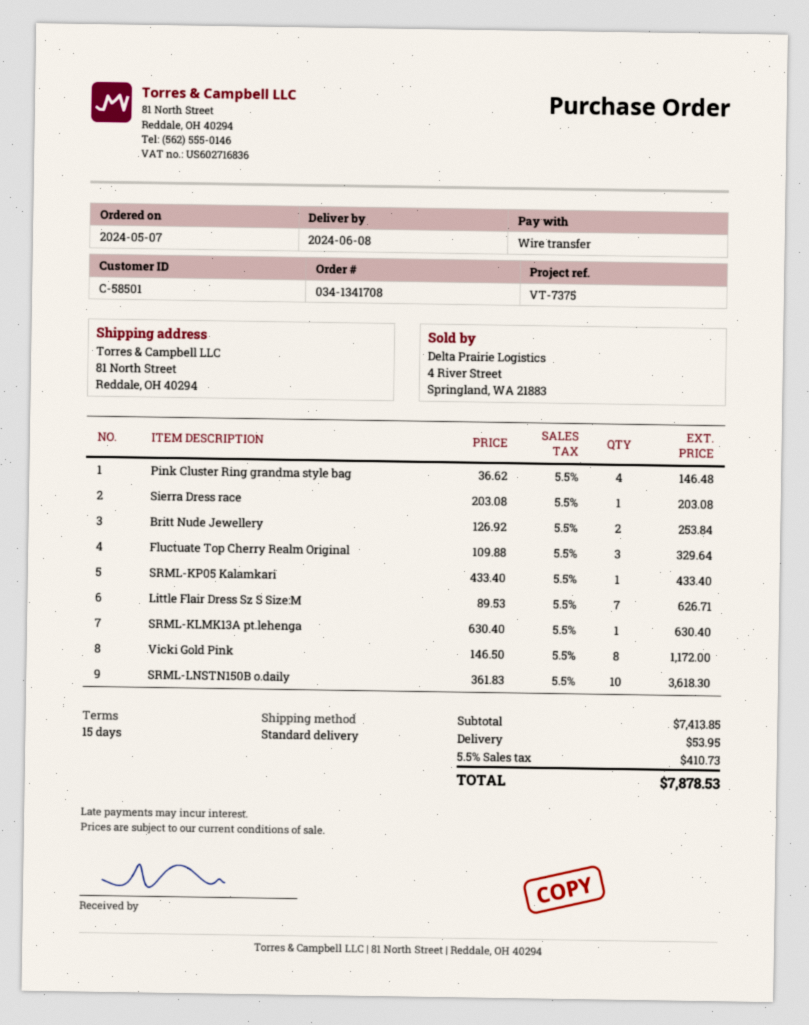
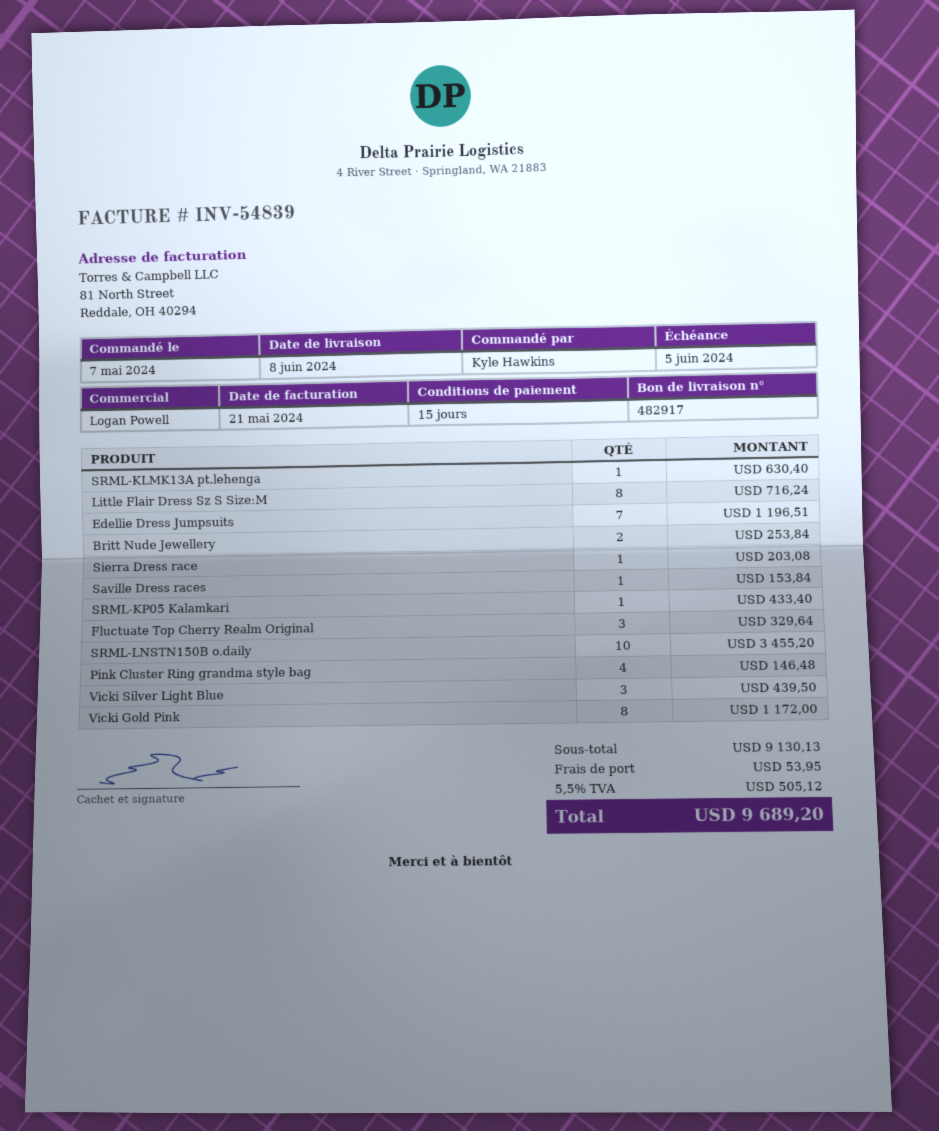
Little Flair Dress Sz S Size:M: 7 for 626.71 -> 8 for 716.24
SRML-LNSTN150B o.daily: 10 for 3618.30 -> 10 for 3455.20
Edellie Dress Jumpsuits: none -> 7 for 1196.51
Saville Dress races: none -> 1 for 153.84
Vicki Silver Light Blue: none -> 3 for 439.50
subtotal: 7413.85 -> 9130.13
tax: 5.5% = 410.73 -> 5.5% = 505.12
total: 7878.53 -> 9689.20

